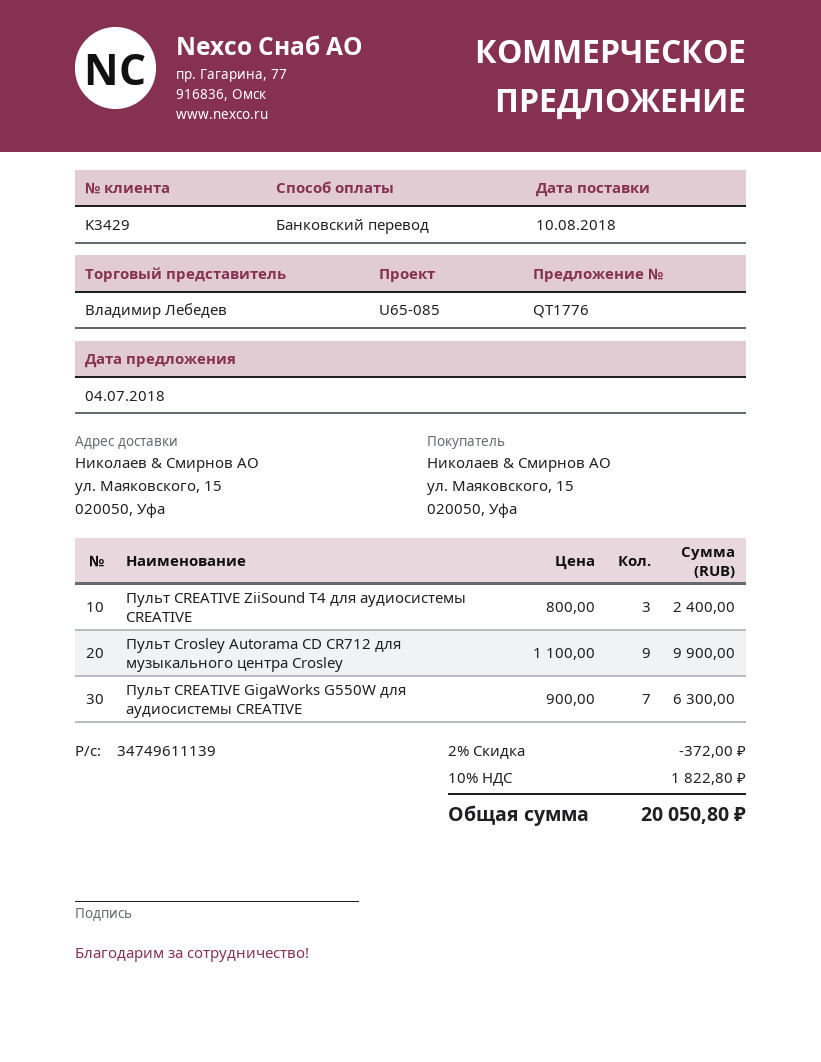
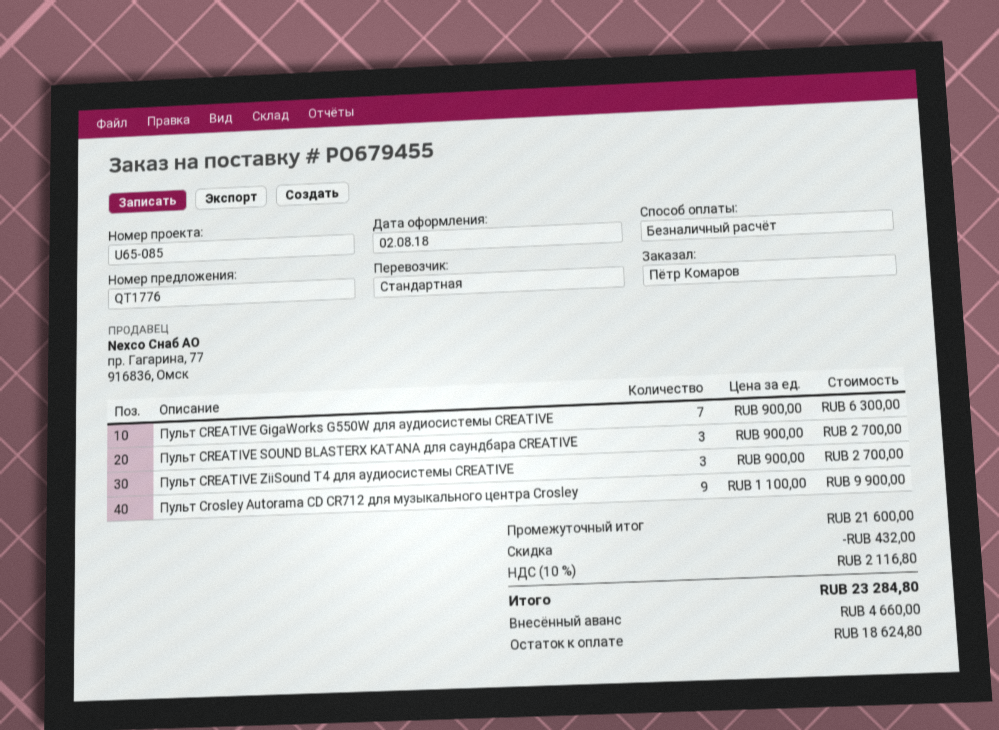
Пульт CREATIVE ZiiSound T4 для аудиосистемы CREATIVE: 3 x 800.00 = 2400.00 -> 3 x 900.00 = 2700.00
Пульт CREATIVE SOUND BLASTERX KATANA для саундбара CREATIVE: none -> 3 x 900.00 = 2700.00
discount: 372.00 -> 432.00
tax: 10% = 1822.80 -> 10% = 2116.80
total: 20050.80 -> 23284.80

